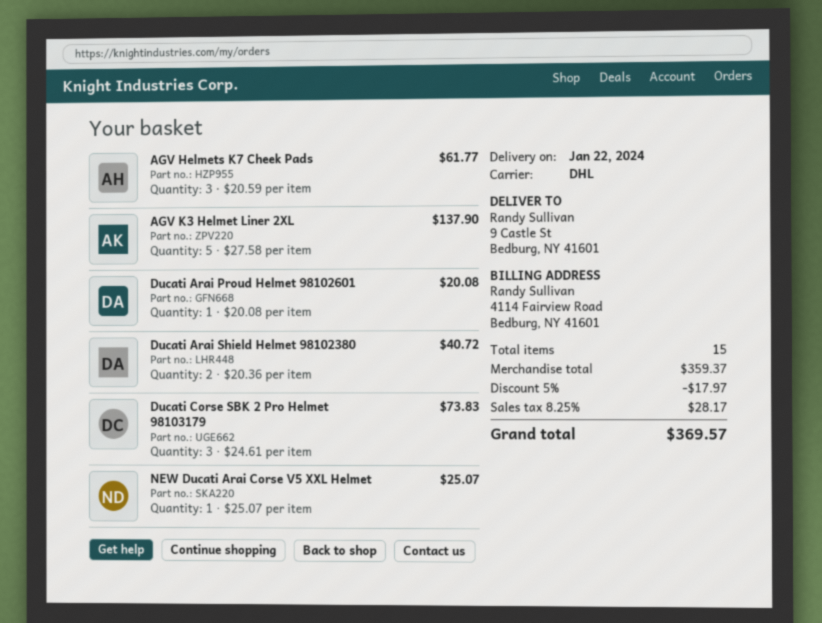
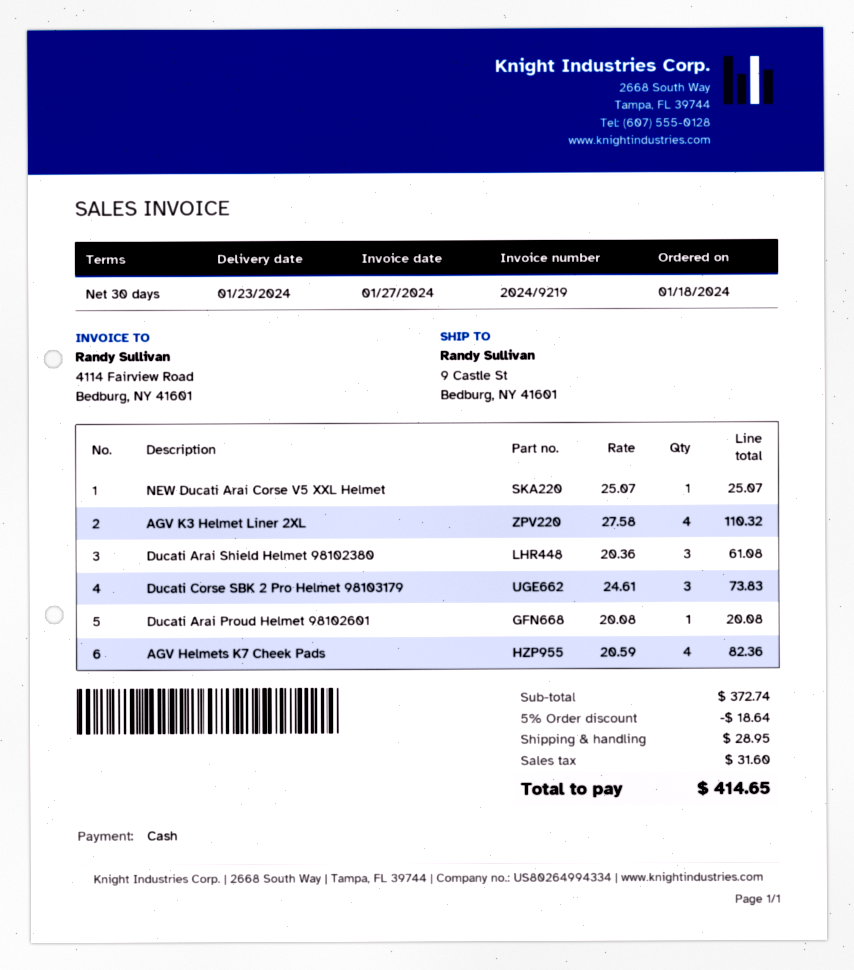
delivery date: 2024-01-22 -> 2024-01-23
AGV Helmets K7 Cheek Pads: 3 x 20.59 = 61.77 -> 4 x 20.59 = 82.36
AGV K3 Helmet Liner 2XL: 5 x 27.58 = 137.90 -> 4 x 27.58 = 110.32
Ducati Arai Shield Helmet 98102380: 2 x 20.36 = 40.72 -> 3 x 20.36 = 61.08
subtotal: 359.37 -> 372.74
discount: 5% = 17.97 -> 5% = 18.64
shipping: none -> 28.95
tax: 28.17 -> 31.60
total: 369.57 -> 414.65

